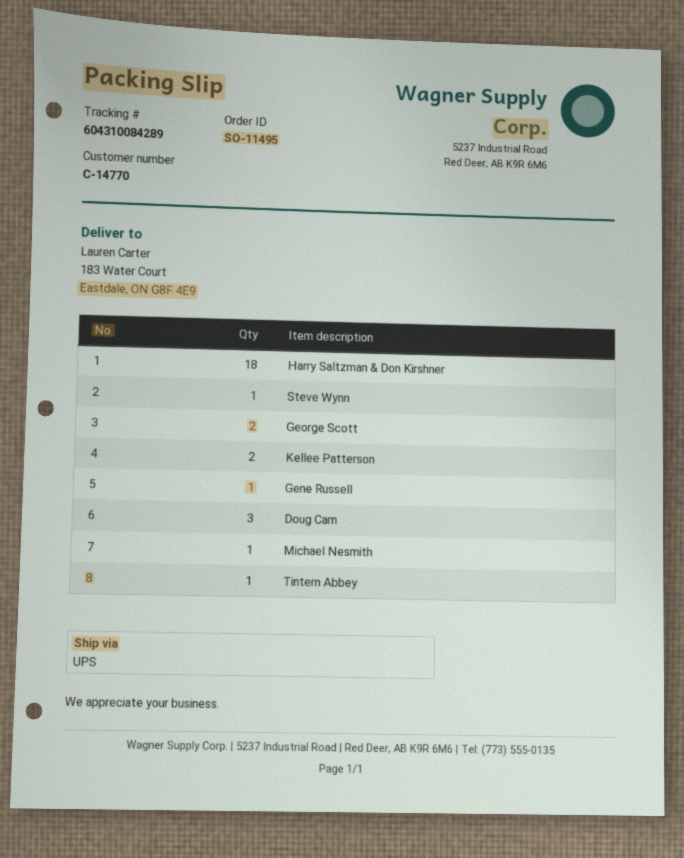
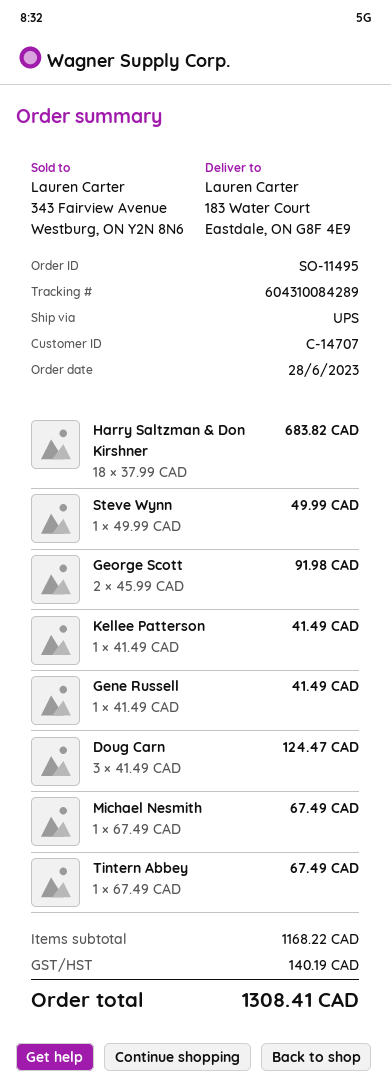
customer number: C-14770 -> C-14707
Kellee Patterson: 2 -> 1

